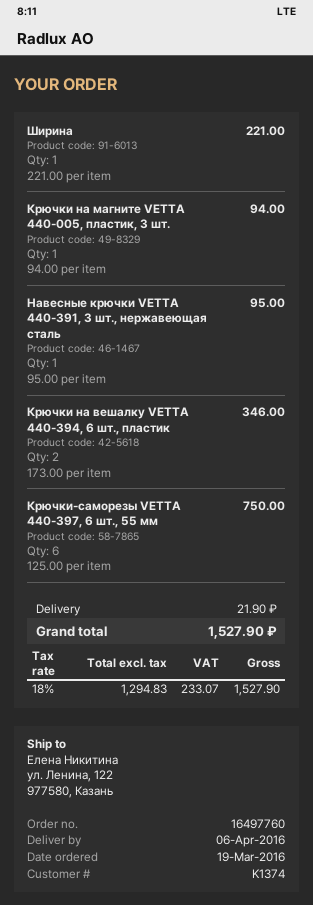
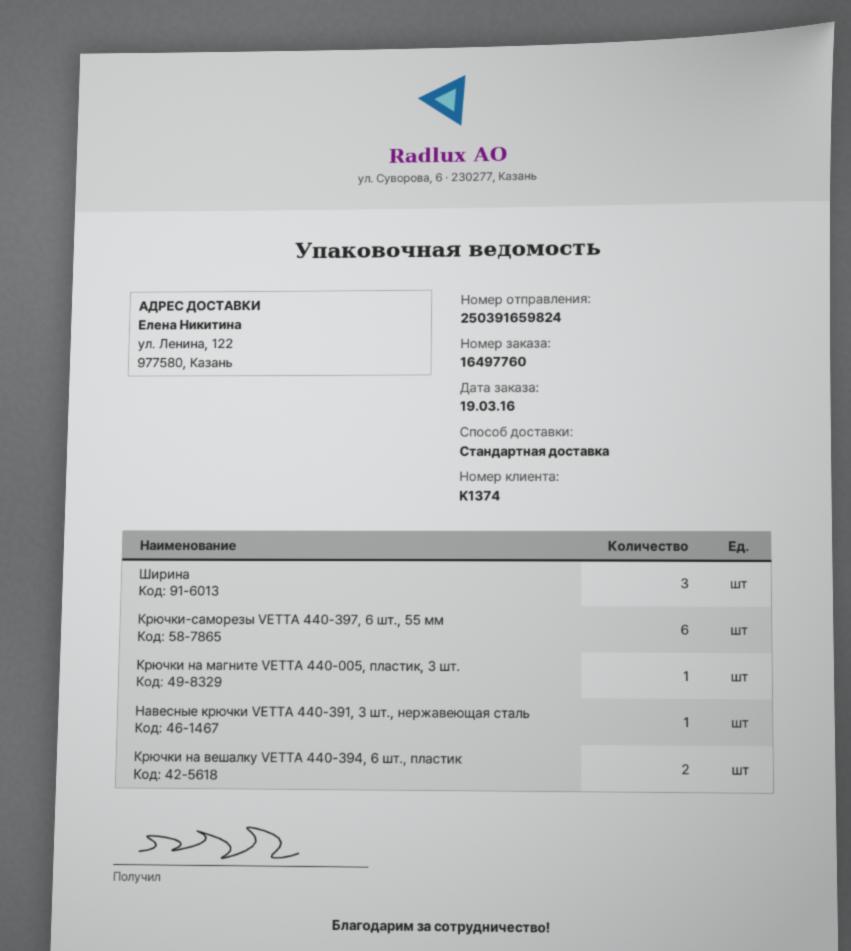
Ширина: 1 -> 3

